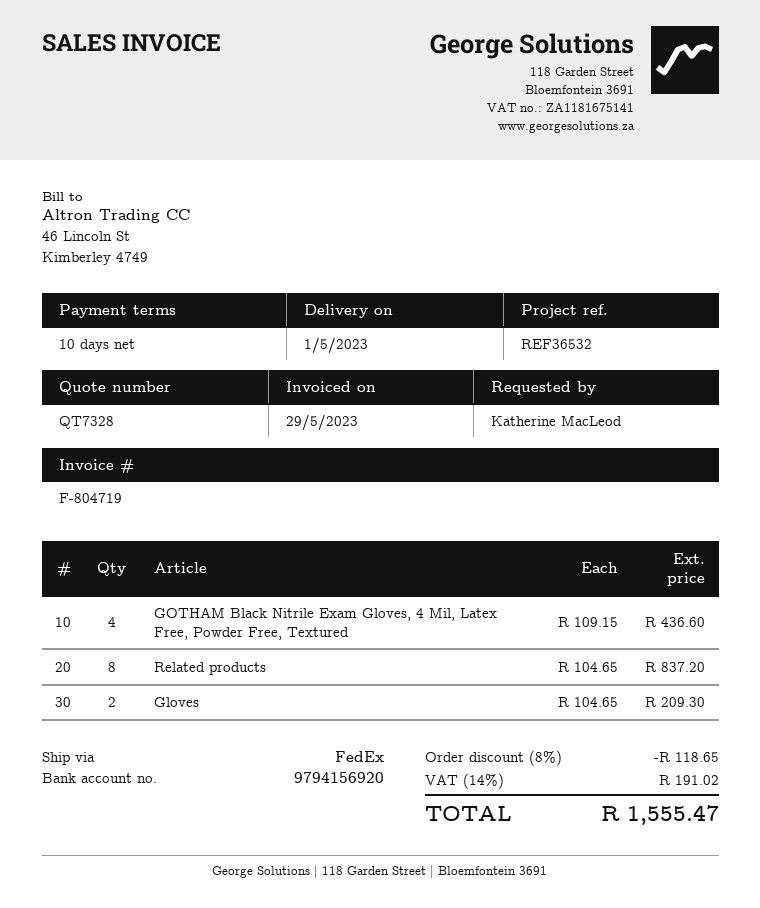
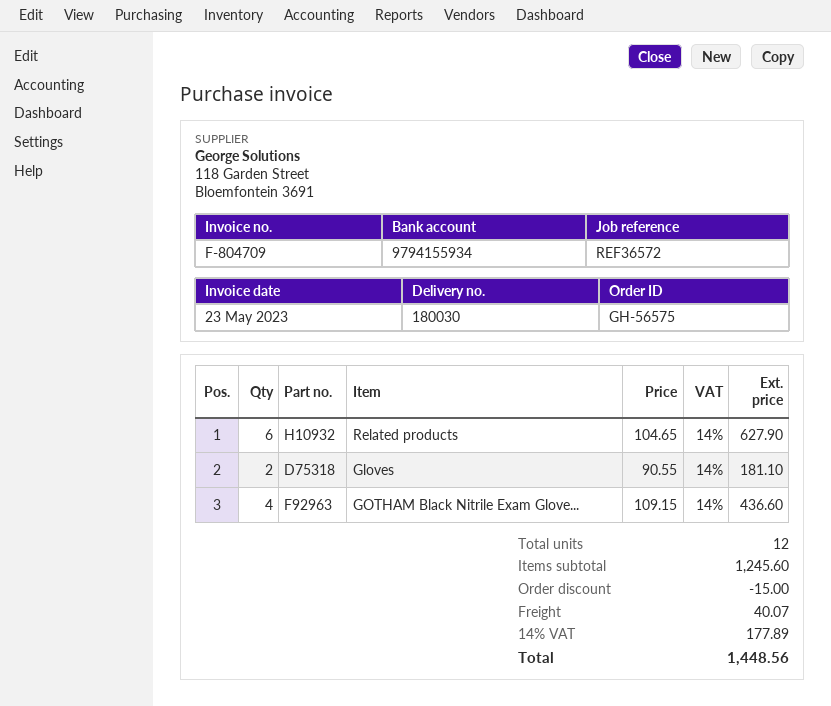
invoice number: F-804719 -> F-804709
invoice date: 2023-05-29 -> 2023-05-23
reference: REF36532 -> REF36572
bank account: 9794156920 -> 9794155934
Related products: 8 x 104.65 = 837.20 -> 6 x 104.65 = 627.90
Gloves: 2 x 104.65 = 209.30 -> 2 x 90.55 = 181.10
discount: 118.65 -> 15.00
shipping: none -> 40.07
tax: 14% = 191.02 -> 14% = 177.89
total: 1555.47 -> 1448.56

